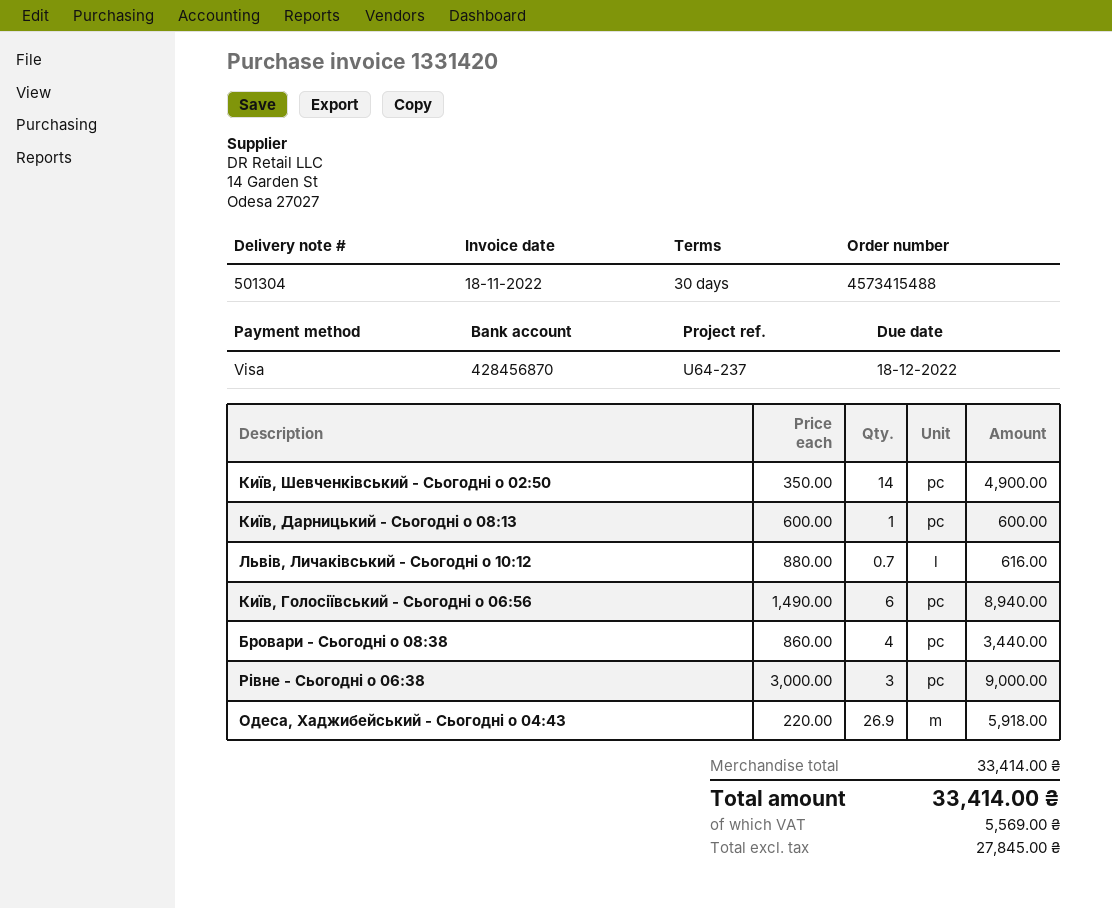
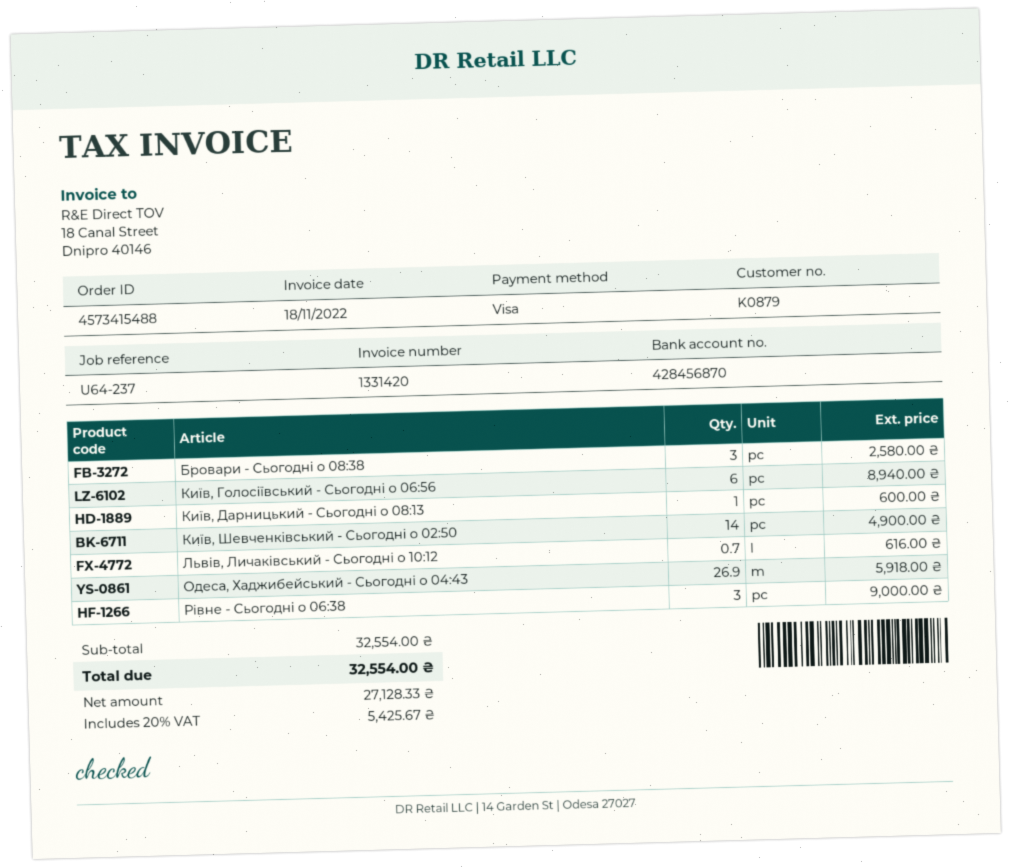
Бровари - Сьогодні о 08:38: 4 for 3440.00 -> 3 for 2580.00
subtotal: 33414.00 -> 32554.00
net: 27845.00 -> 27128.33
tax: 5569.00 -> 5425.67
total: 33414.00 -> 32554.00

